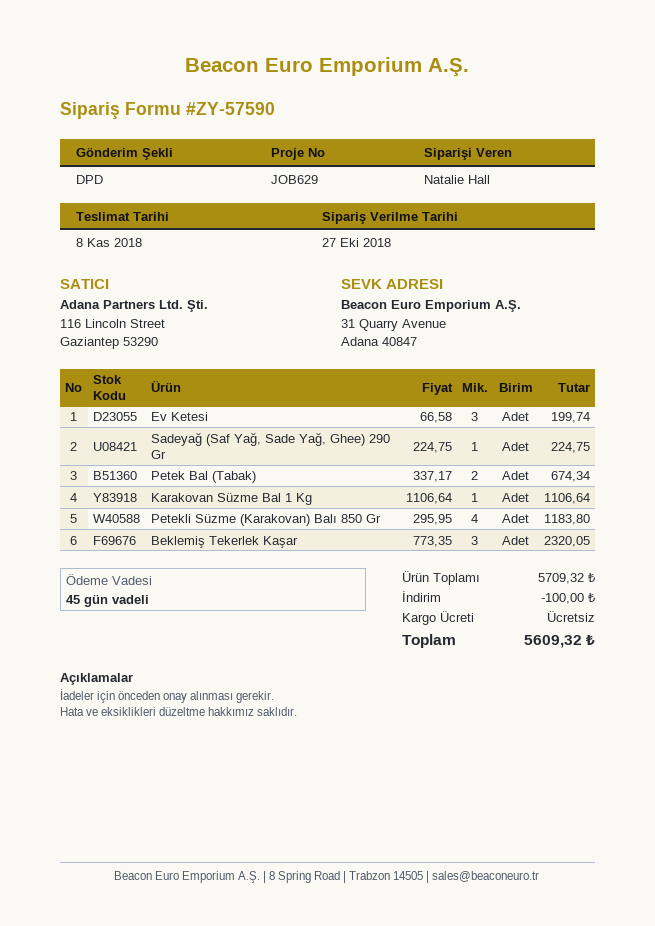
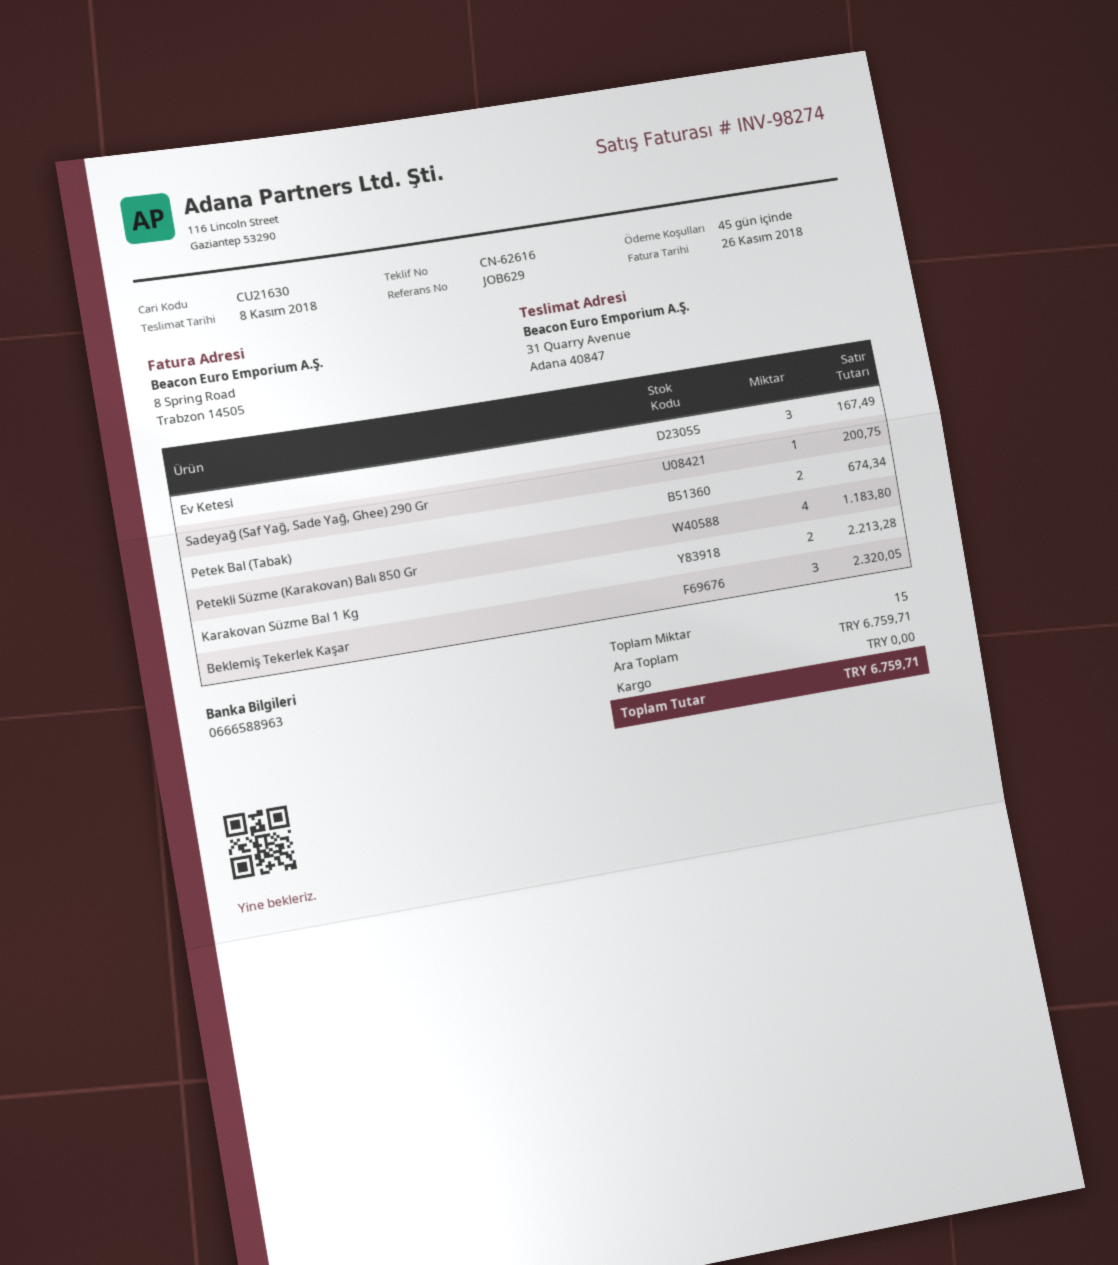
Ev Ketesi: 3 for 199.74 -> 3 for 167.49
Sadeyağ (Saf Yağ, Sade Yağ, Ghee) 290 Gr: 1 for 224.75 -> 1 for 200.75
Karakovan Süzme Bal 1 Kg: 1 for 1106.64 -> 2 for 2213.28
subtotal: 5709.32 -> 6759.71
discount: 100.00 -> none
total: 5609.32 -> 6759.71

